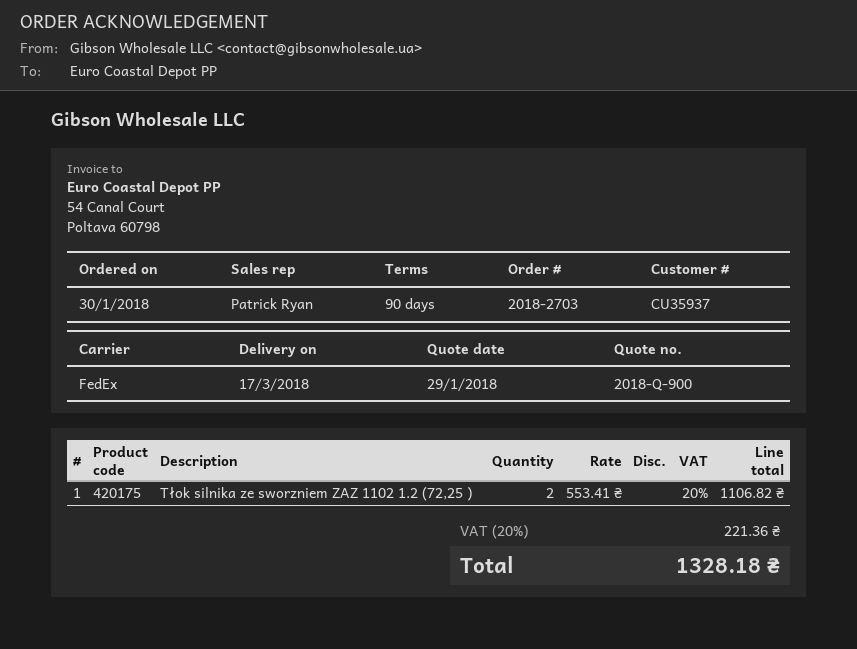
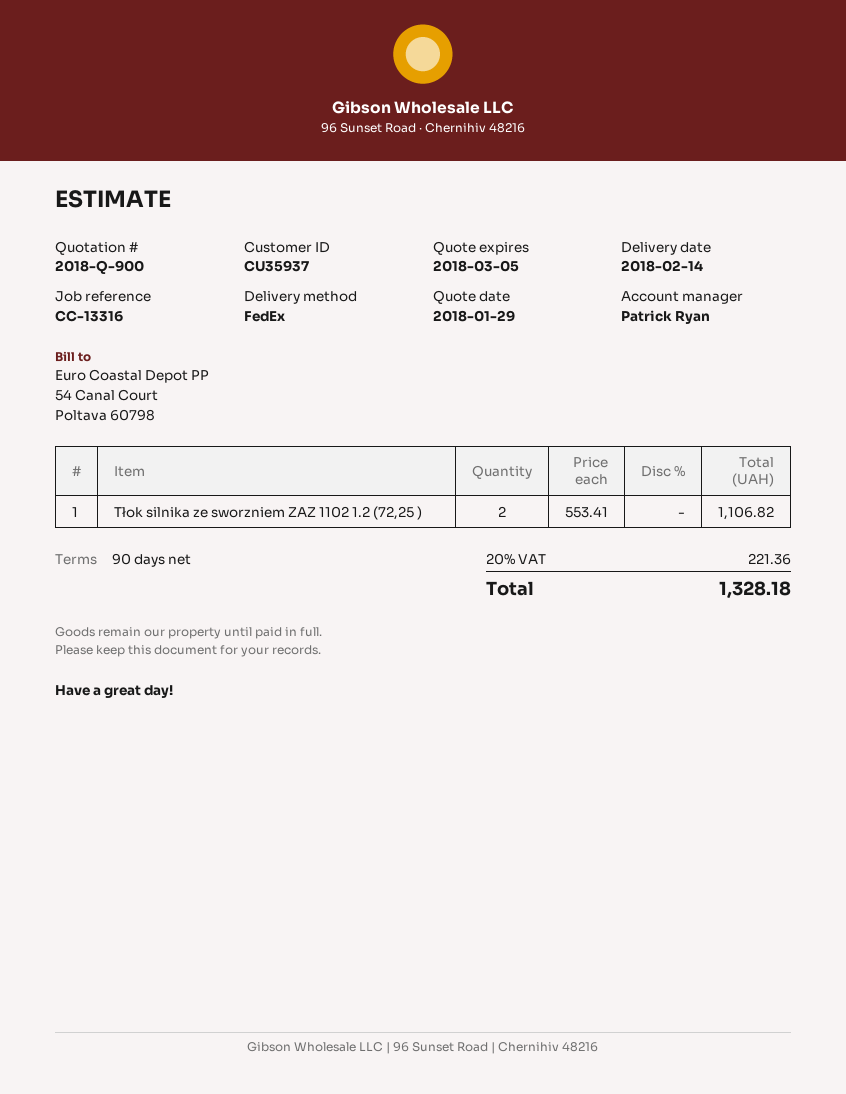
delivery date: 2018-03-17 -> 2018-02-14

